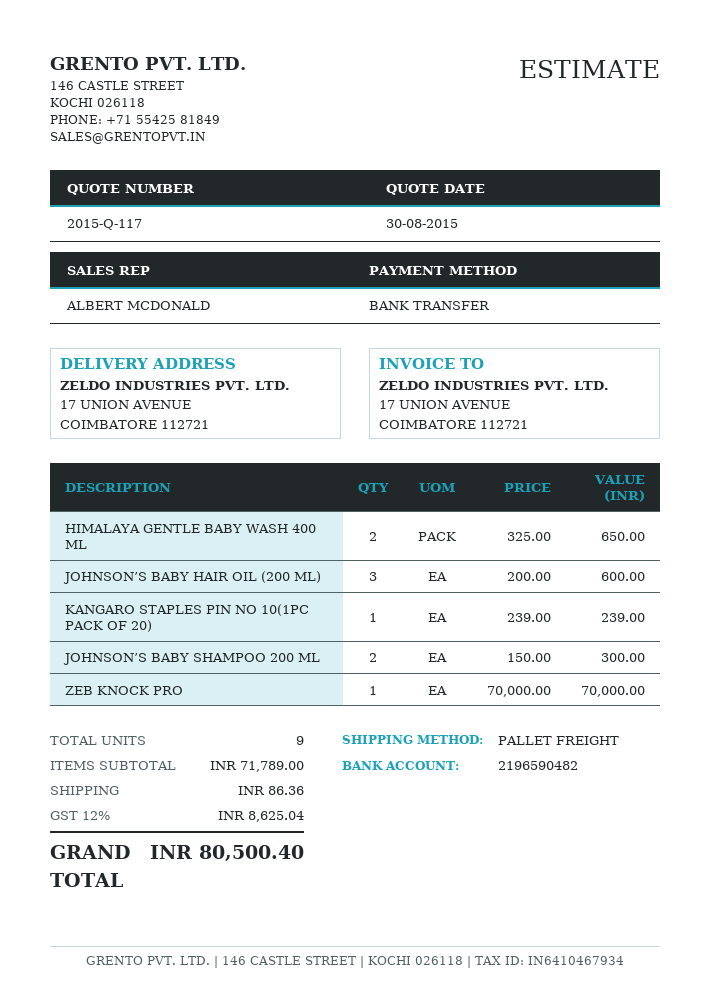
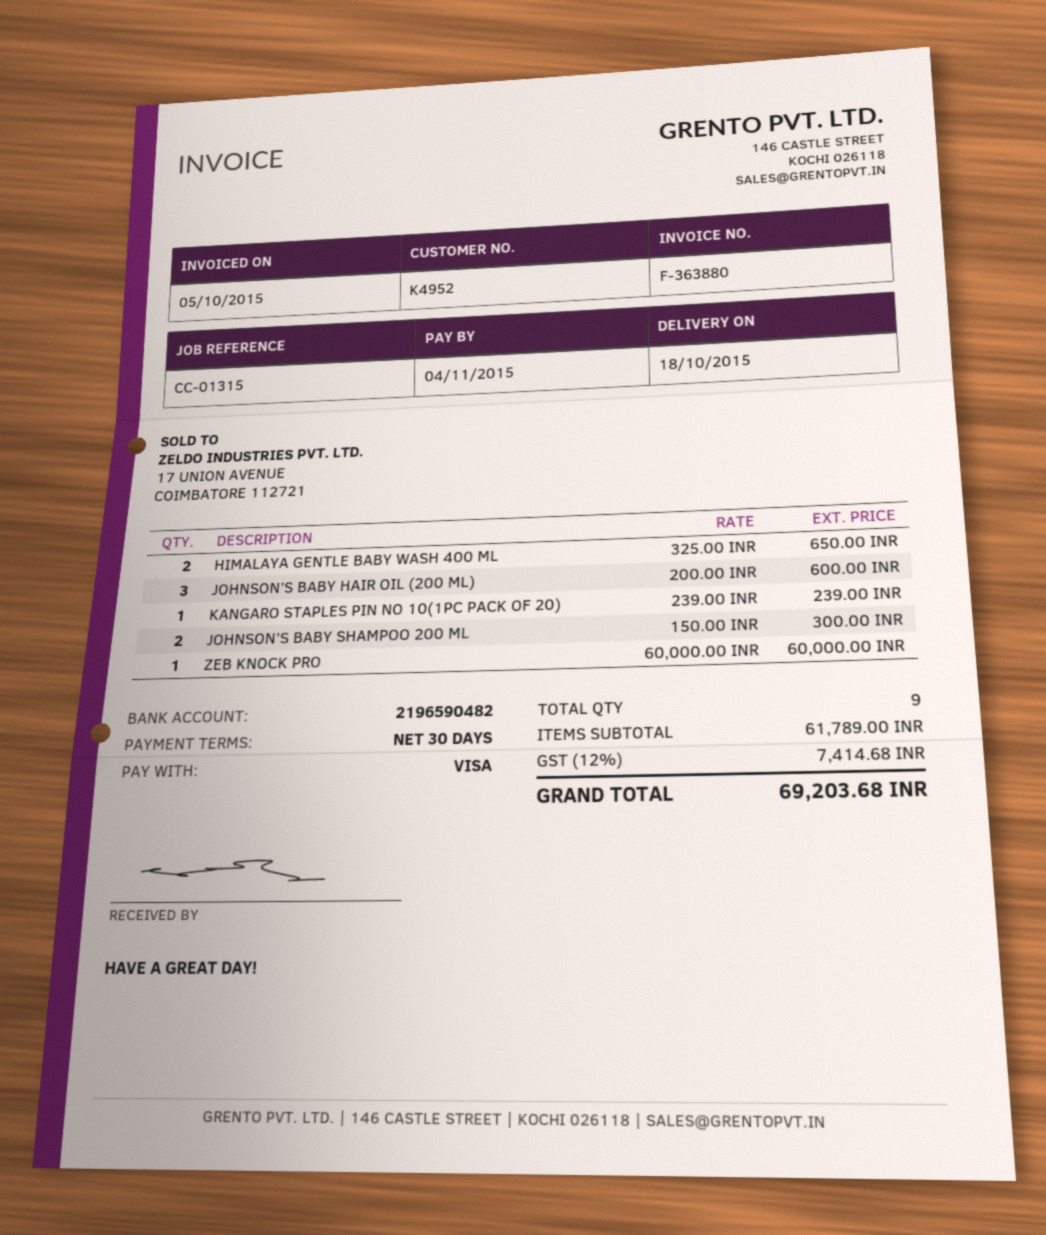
payment method: bank transfer -> Visa
ZEB KNOCK PRO: 1 x 70000.00 = 70000.00 -> 1 x 60000.00 = 60000.00
subtotal: 71789.00 -> 61789.00
shipping: 86.36 -> none
tax: 12% = 8625.04 -> 12% = 7414.68
total: 80500.40 -> 69203.68

